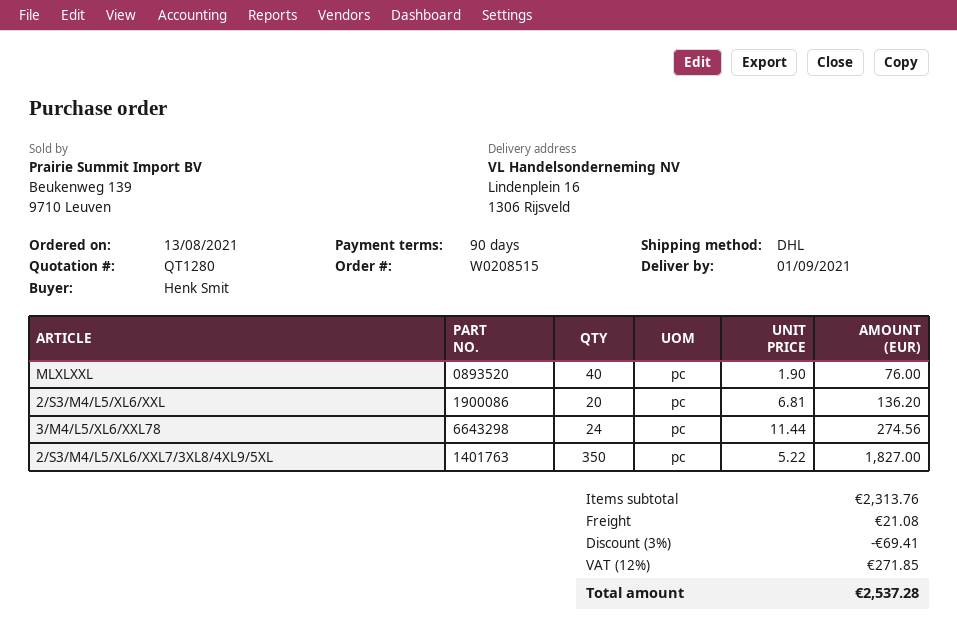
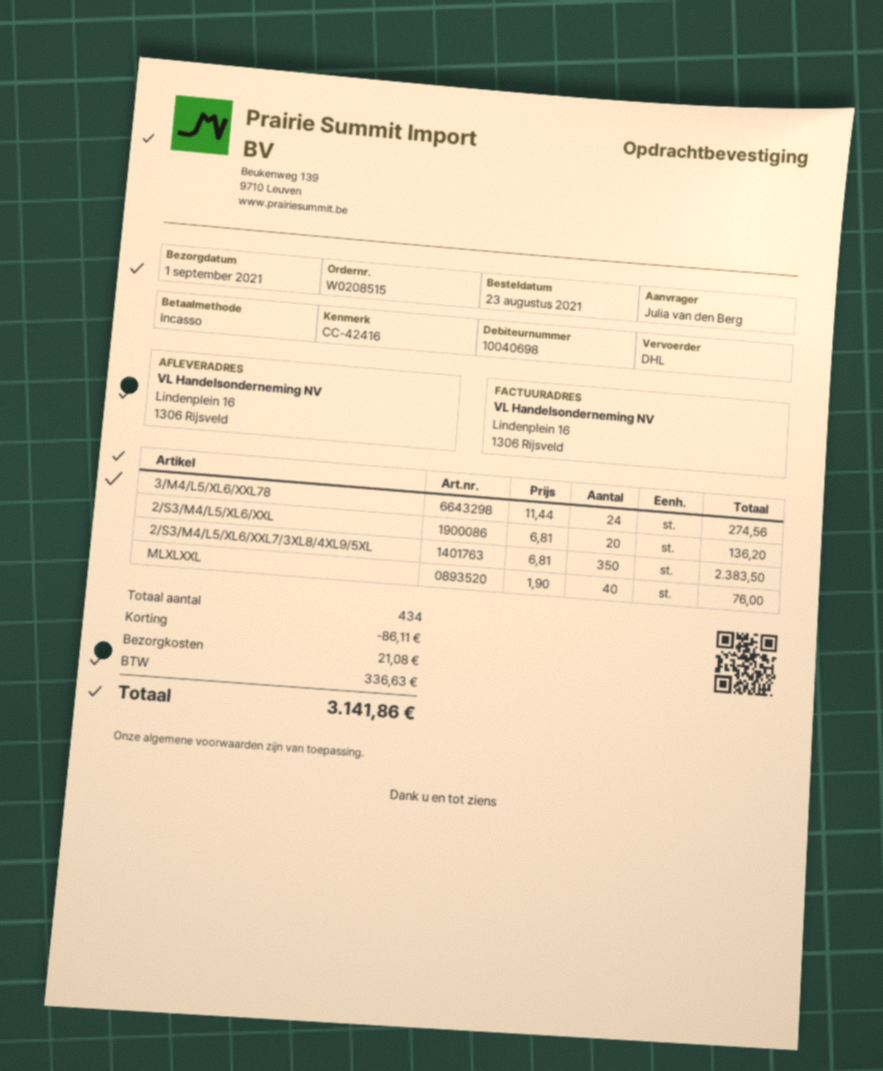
order date: 2021-08-13 -> 2021-08-23
ordered by: Henk Smit -> Julia van den Berg
2/S3/M4/L5/XL6/XXL7/3XL8/4XL9/5XL: 350 x 5.22 = 1827.00 -> 350 x 6.81 = 2383.50
discount: 69.41 -> 86.11
tax: 271.85 -> 336.63
total: 2537.28 -> 3141.86

